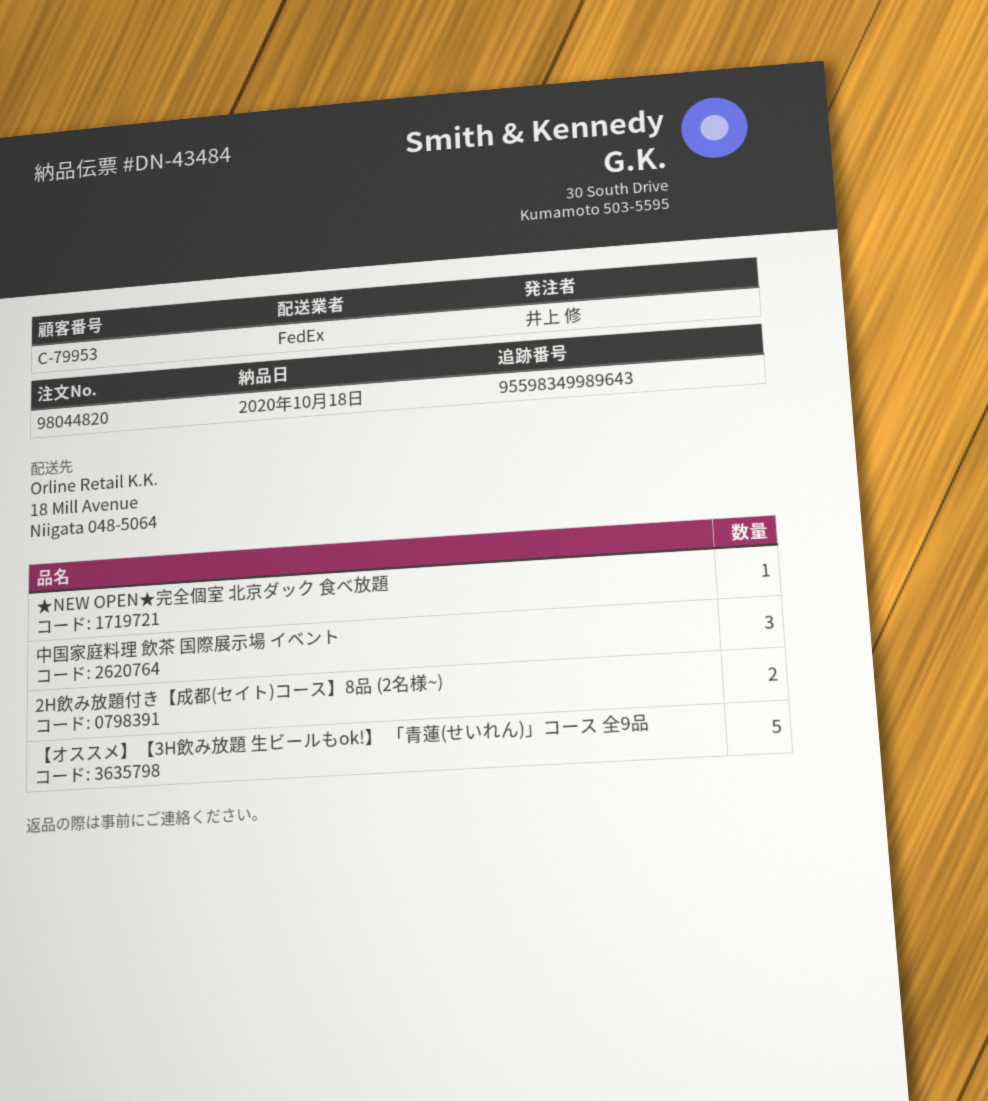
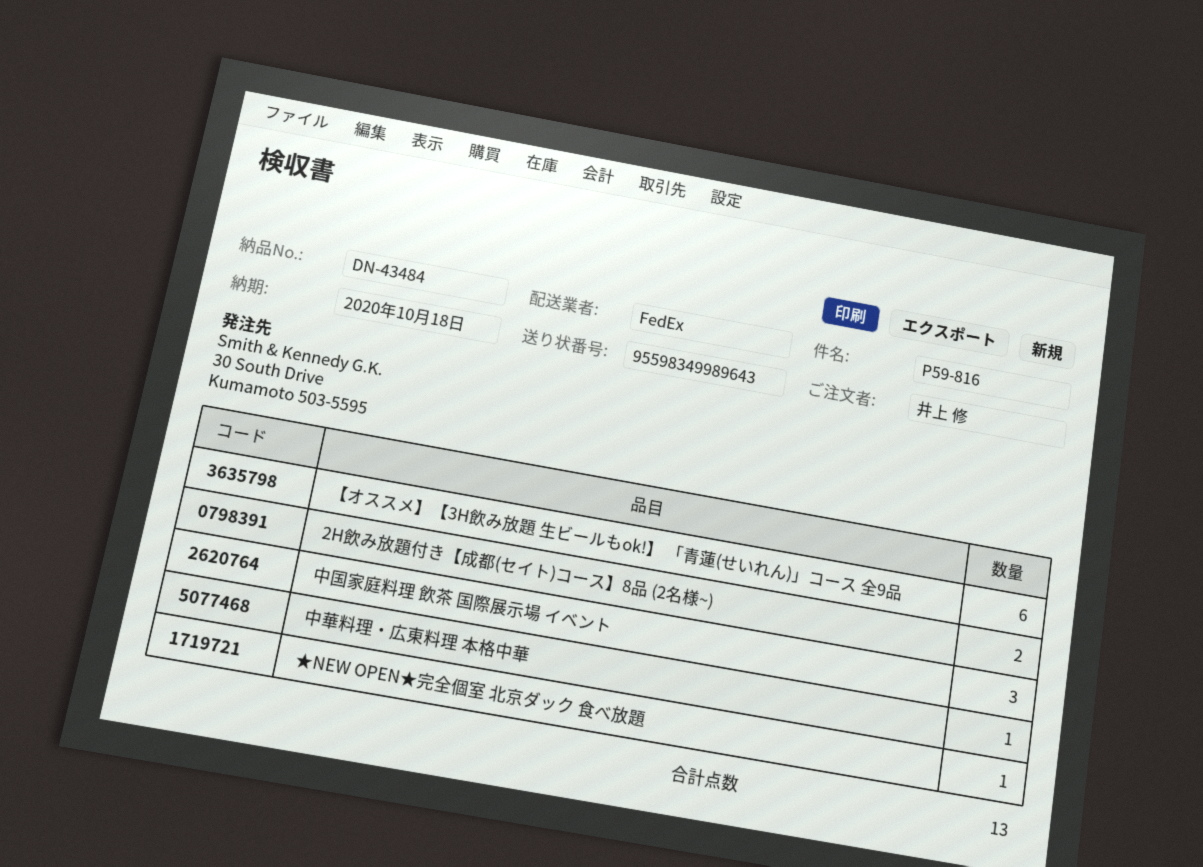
【オススメ】【3H飲み放題 生ビールもok!】 「青蓮(せいれん)」コース 全9品: 5 -> 6
中華料理・広東料理 本格中華: none -> 1

